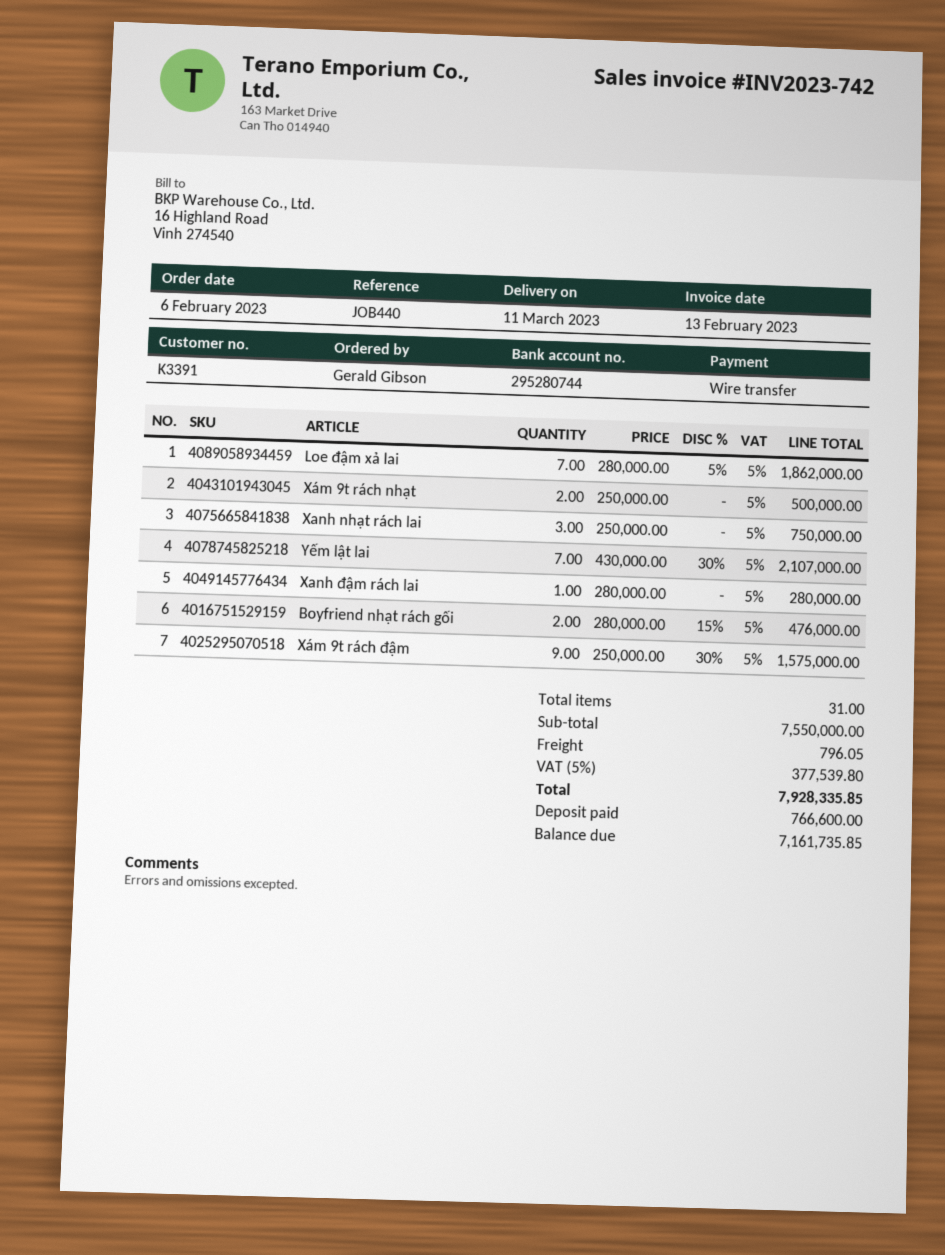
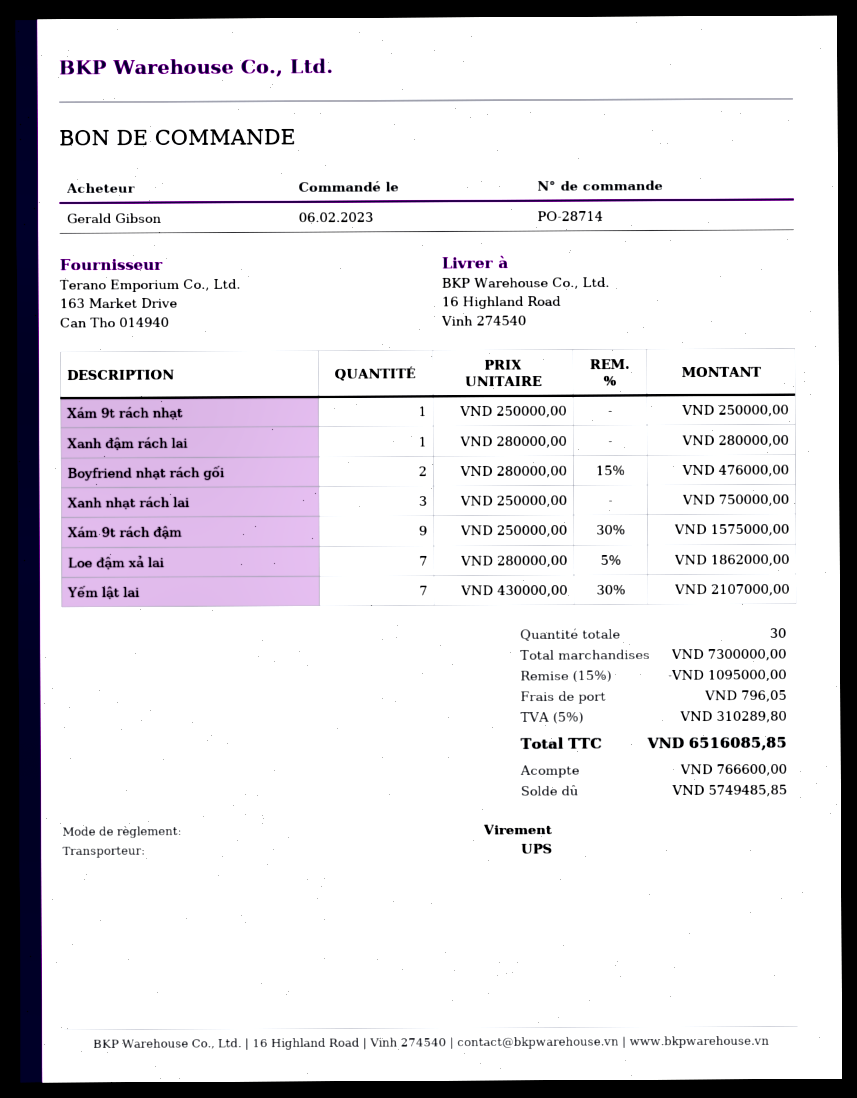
Xám 9t rách nhạt: 2 x 250000.00 = 500000.00 -> 1 x 250000.00 = 250000.00
total quantity: 31 -> 30
subtotal: 7550000.00 -> 7300000.00
discount: none -> 15% = 1095000.00
tax: 5% = 377539.80 -> 5% = 310289.80
total: 7928335.85 -> 6516085.85
balance: 7161735.85 -> 5749485.85

